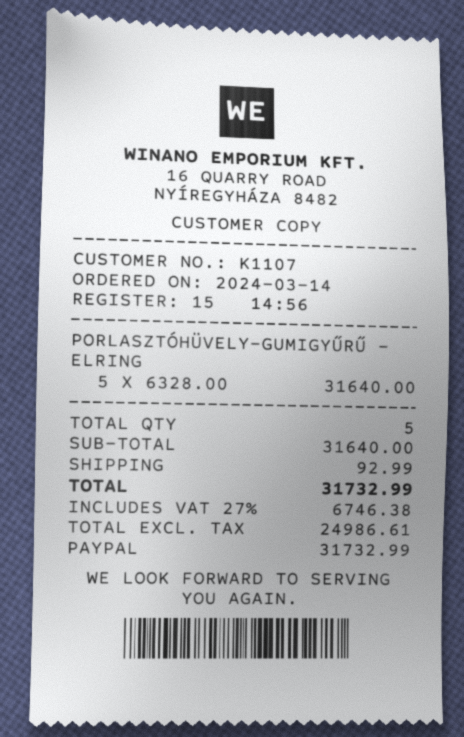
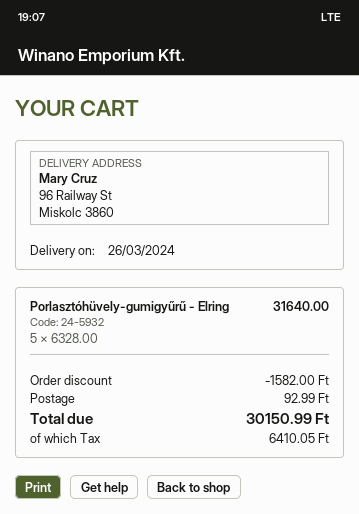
discount: none -> 1582.00
tax: 6746.38 -> 6410.05
total: 31732.99 -> 30150.99

